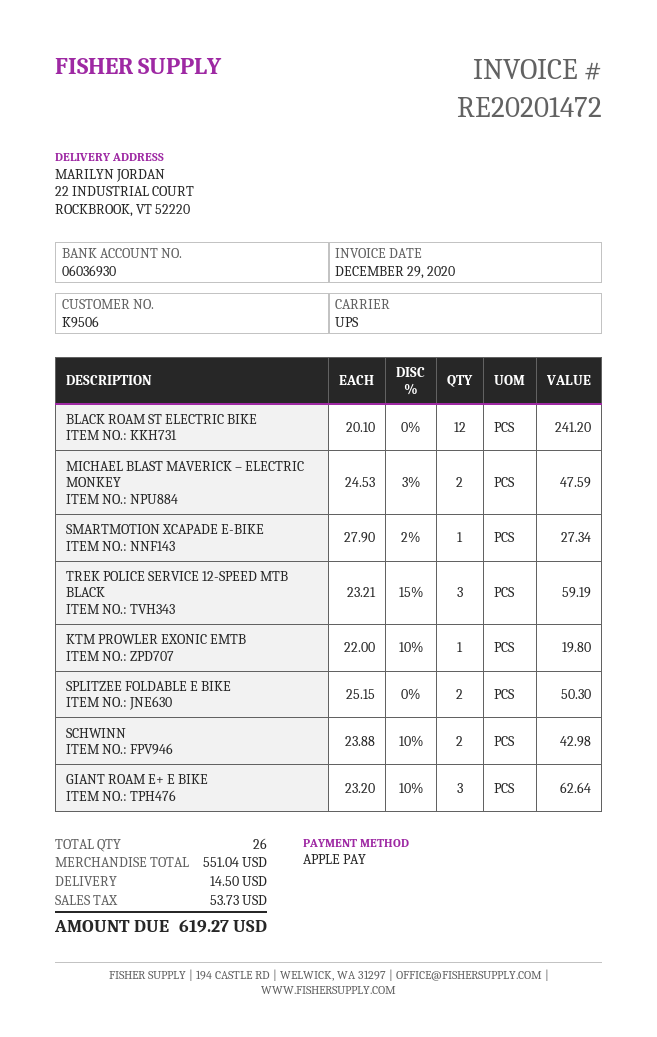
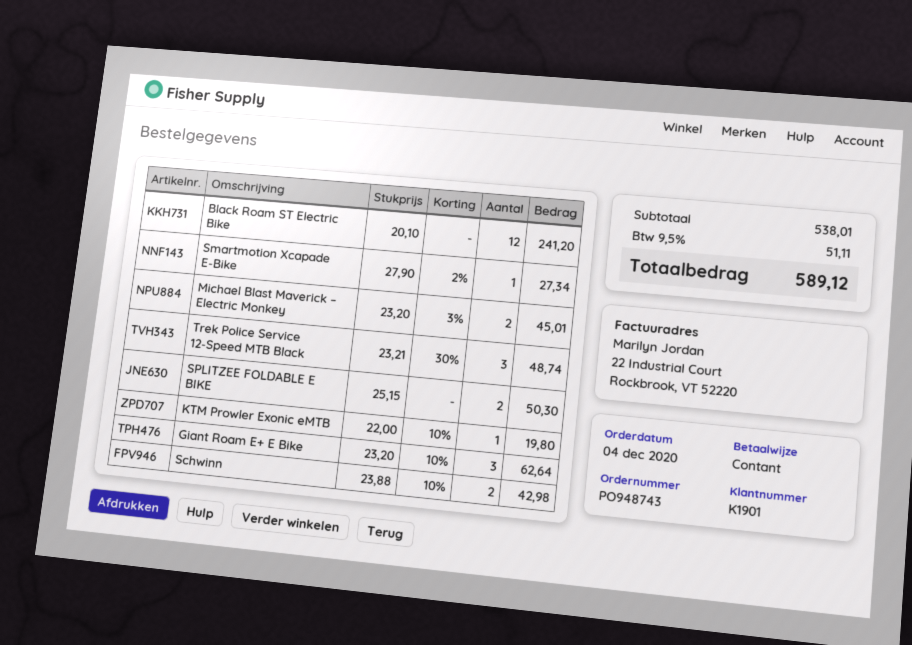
customer number: K9506 -> K1901
payment method: Apple Pay -> cash
MICHAEL BLAST MAVERICK – ELECTRIC MONKEY: 2 x 24.53 - 3% = 47.59 -> 2 x 23.20 - 3% = 45.01
TREK POLICE SERVICE 12-SPEED MTB BLACK: 3 x 23.21 - 15% = 59.19 -> 3 x 23.21 - 30% = 48.74
subtotal: 551.04 -> 538.01
shipping: 14.50 -> none
tax: 53.73 -> 51.11
total: 619.27 -> 589.12

